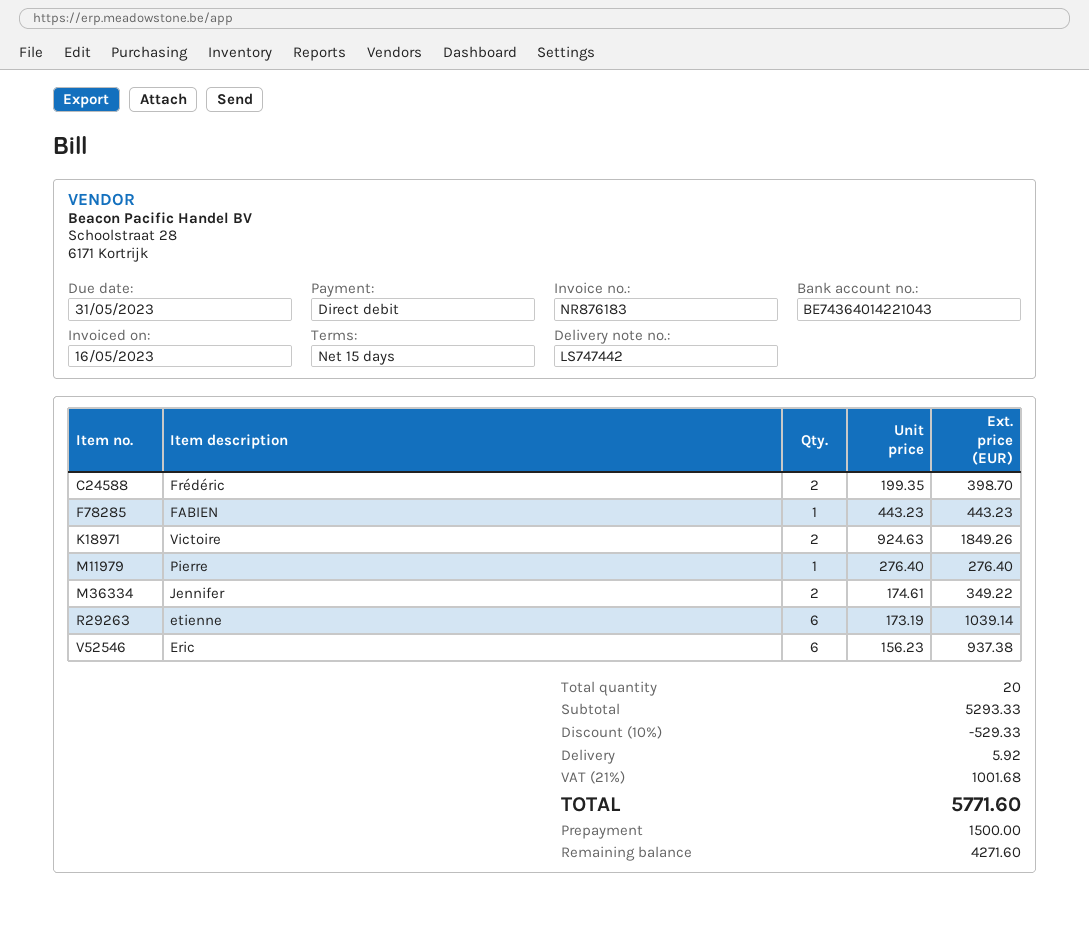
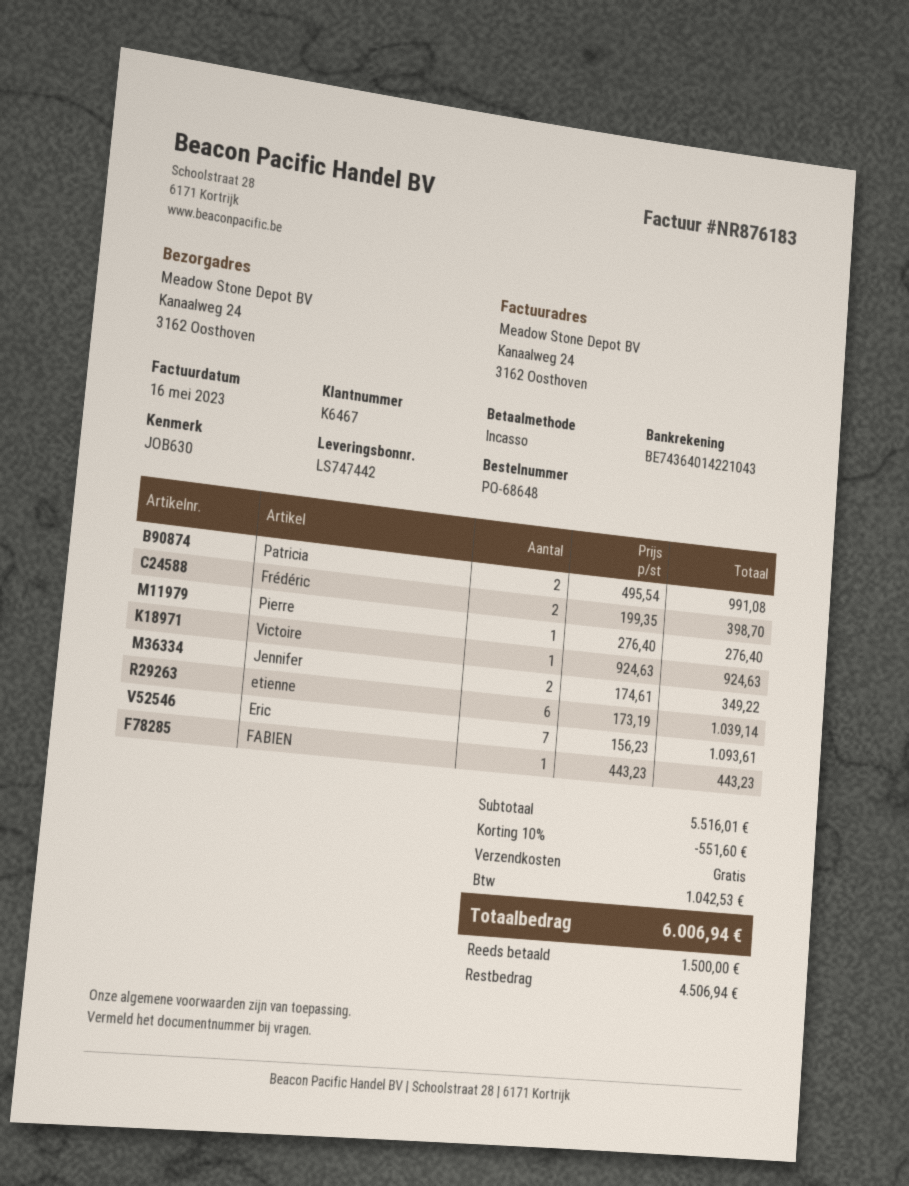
Victoire: 2 x 924.63 = 1849.26 -> 1 x 924.63 = 924.63
Eric: 6 x 156.23 = 937.38 -> 7 x 156.23 = 1093.61
Patricia: none -> 2 x 495.54 = 991.08
subtotal: 5293.33 -> 5516.01
discount: 10% = 529.33 -> 10% = 551.60
shipping: 5.92 -> 0.00
tax: 1001.68 -> 1042.53
total: 5771.60 -> 6006.94
balance: 4271.60 -> 4506.94

